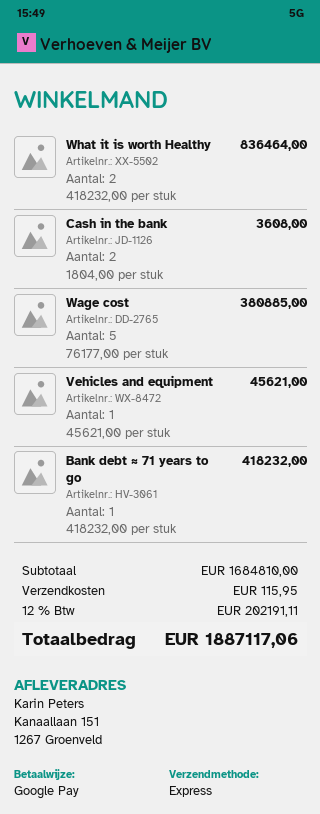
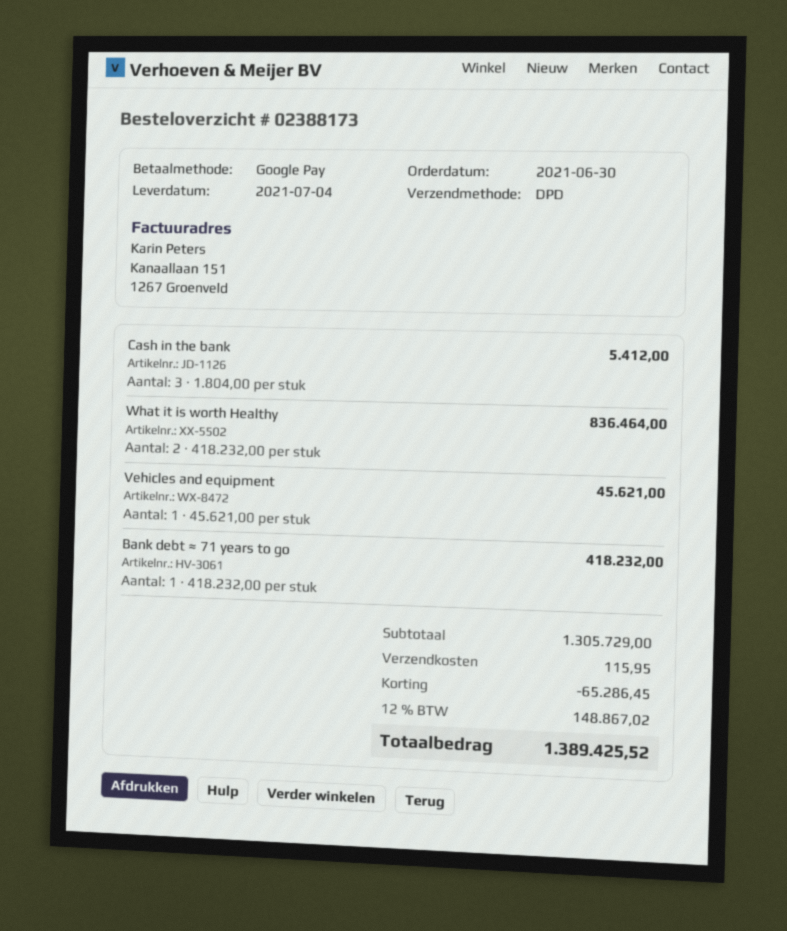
shipping method: express -> DPD
Cash in the bank: 2 x 1804.00 = 3608.00 -> 3 x 1804.00 = 5412.00
Wage cost: 5 x 76177.00 = 380885.00 -> none
subtotal: 1684810.00 -> 1305729.00
discount: none -> 65286.45
tax: 12% = 202191.11 -> 12% = 148867.02
total: 1887117.06 -> 1389425.52

